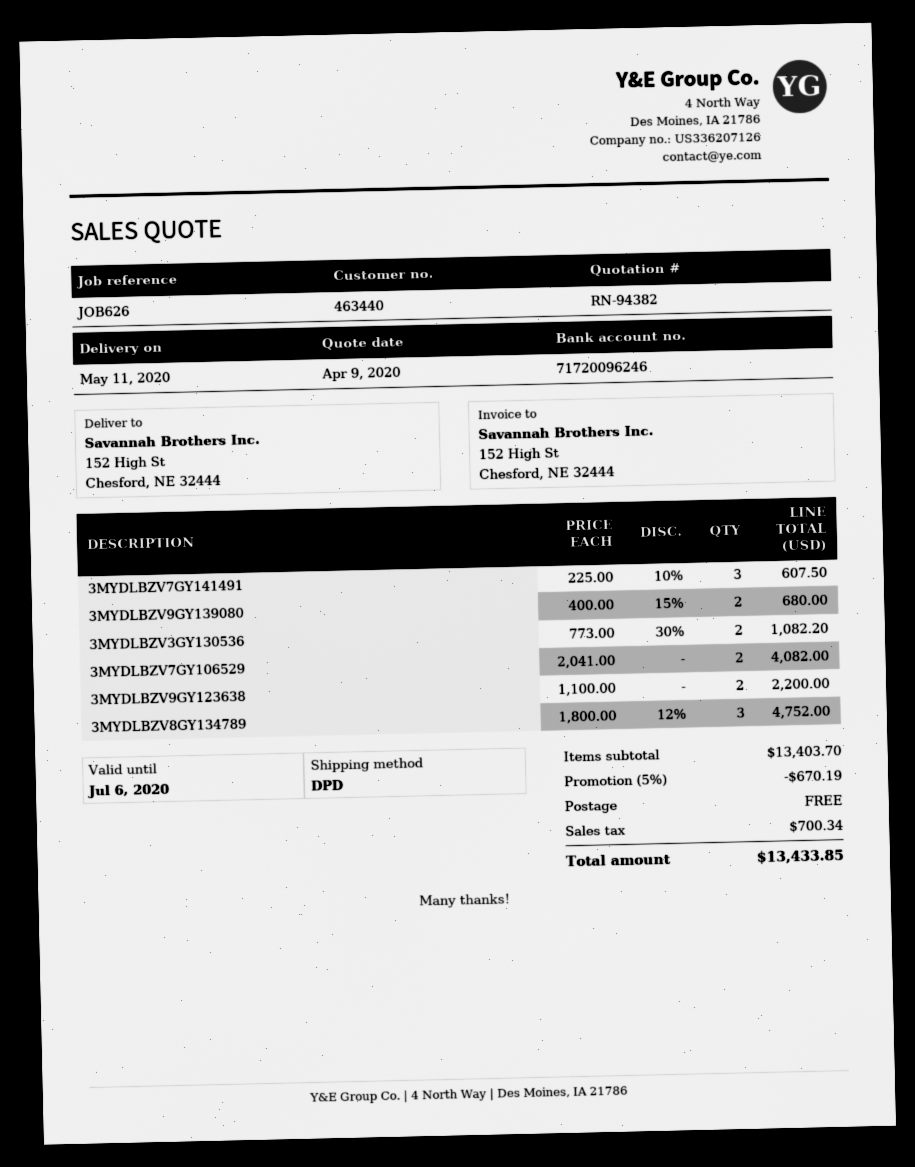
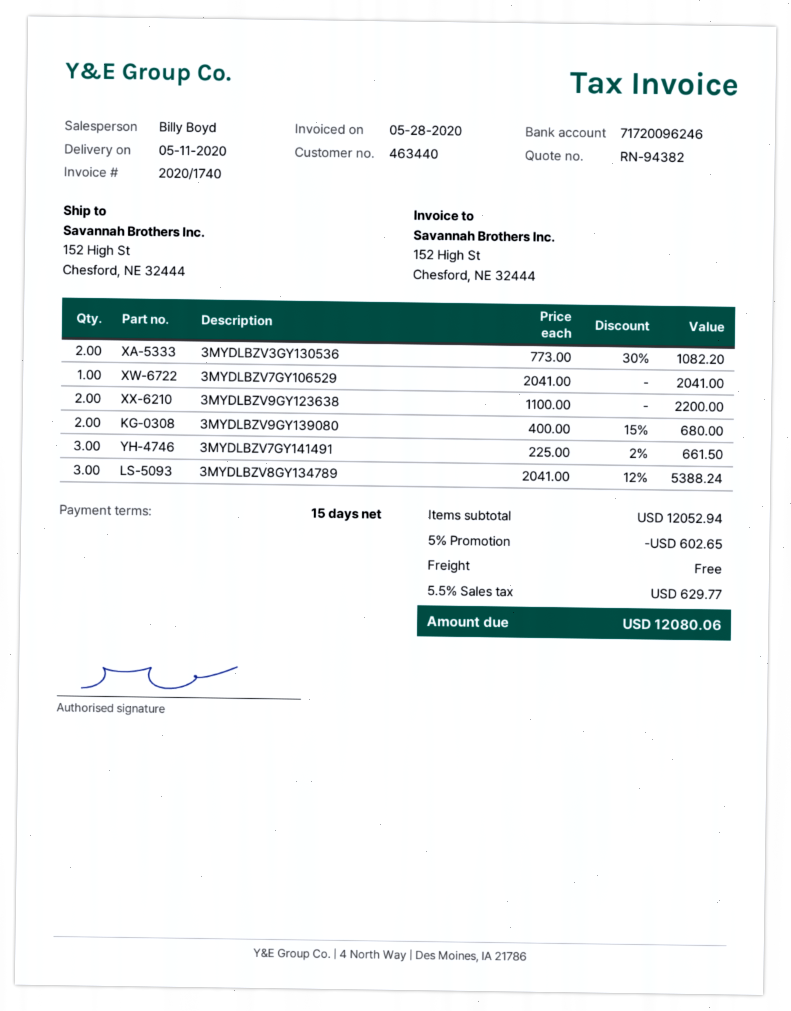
3MYDLBZV7GY141491: 3 x 225.00 - 10% = 607.50 -> 3 x 225.00 - 2% = 661.50
3MYDLBZV7GY106529: 2 x 2041.00 = 4082.00 -> 1 x 2041.00 = 2041.00
3MYDLBZV8GY134789: 3 x 1800.00 - 12% = 4752.00 -> 3 x 2041.00 - 12% = 5388.24
subtotal: 13403.70 -> 12052.94
discount: 5% = 670.19 -> 5% = 602.65
tax: 700.34 -> 629.77
total: 13433.85 -> 12080.06

